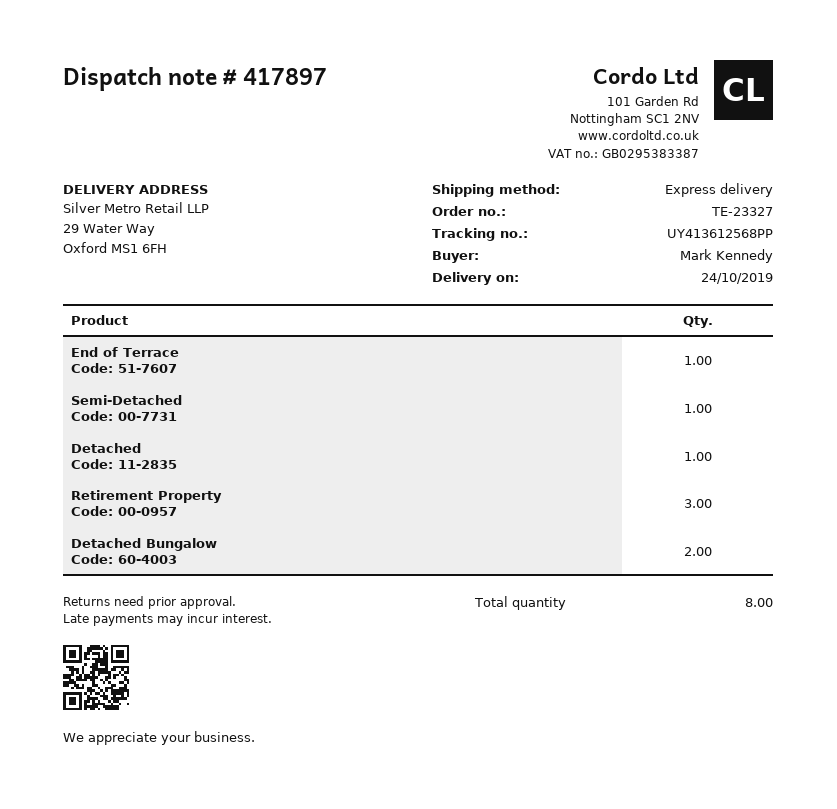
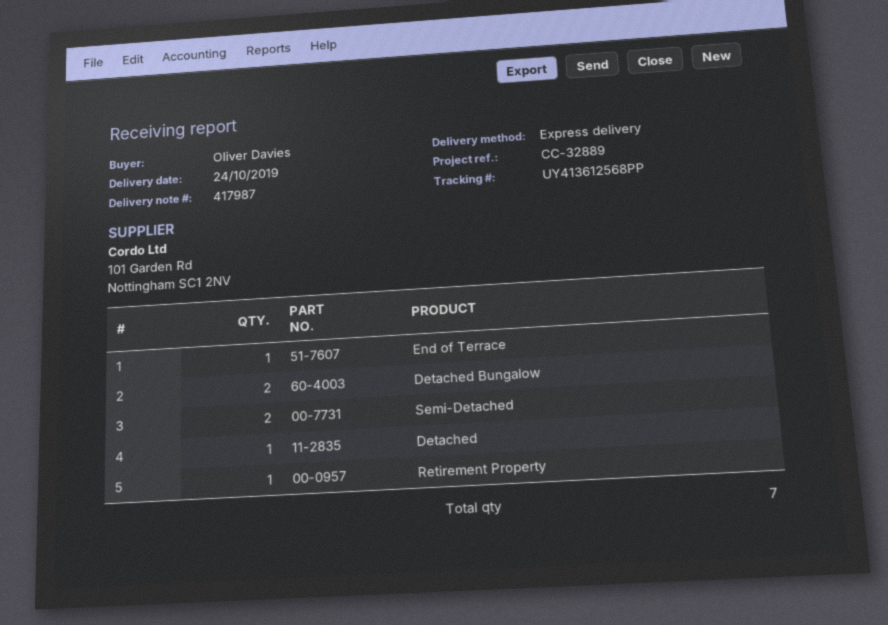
delivery note number: 417897 -> 417987
ordered by: Mark Kennedy -> Oliver Davies
Semi-Detached: 1 -> 2
Retirement Property: 3 -> 1
total quantity: 8 -> 7

